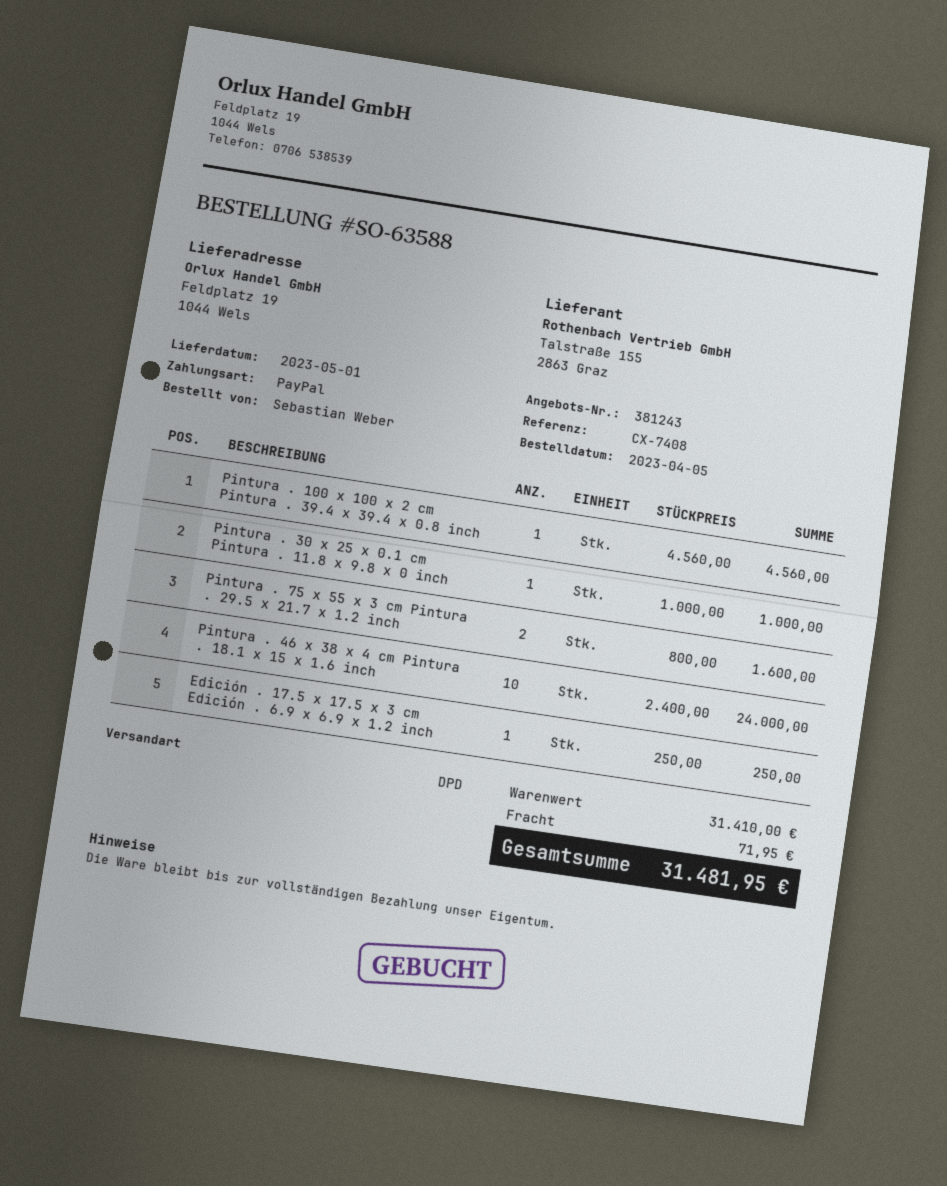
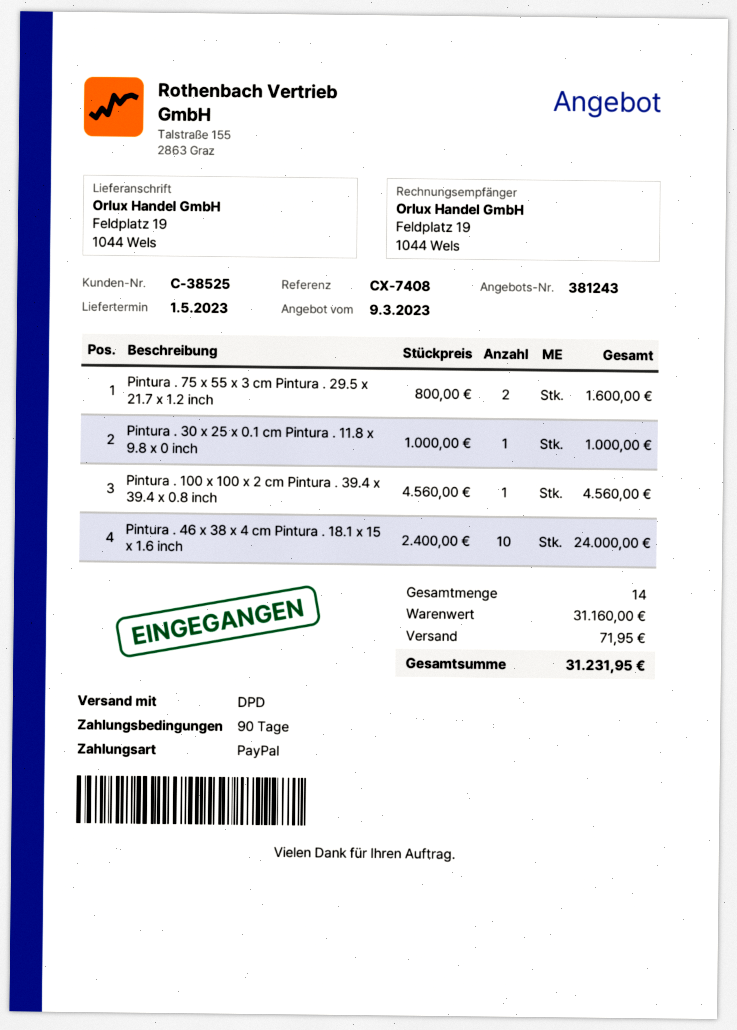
Edición . 17.5 x 17.5 x 3 cm Edición . 6.9 x 6.9 x 1.2 inch: 1 x 250.00 = 250.00 -> none
subtotal: 31410.00 -> 31160.00
total: 31481.95 -> 31231.95

